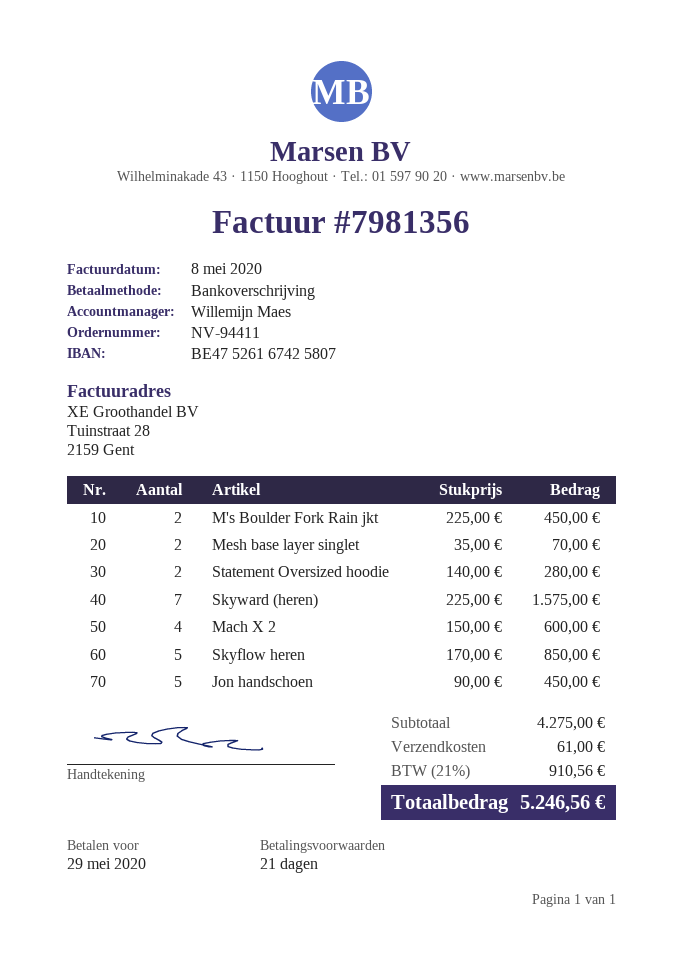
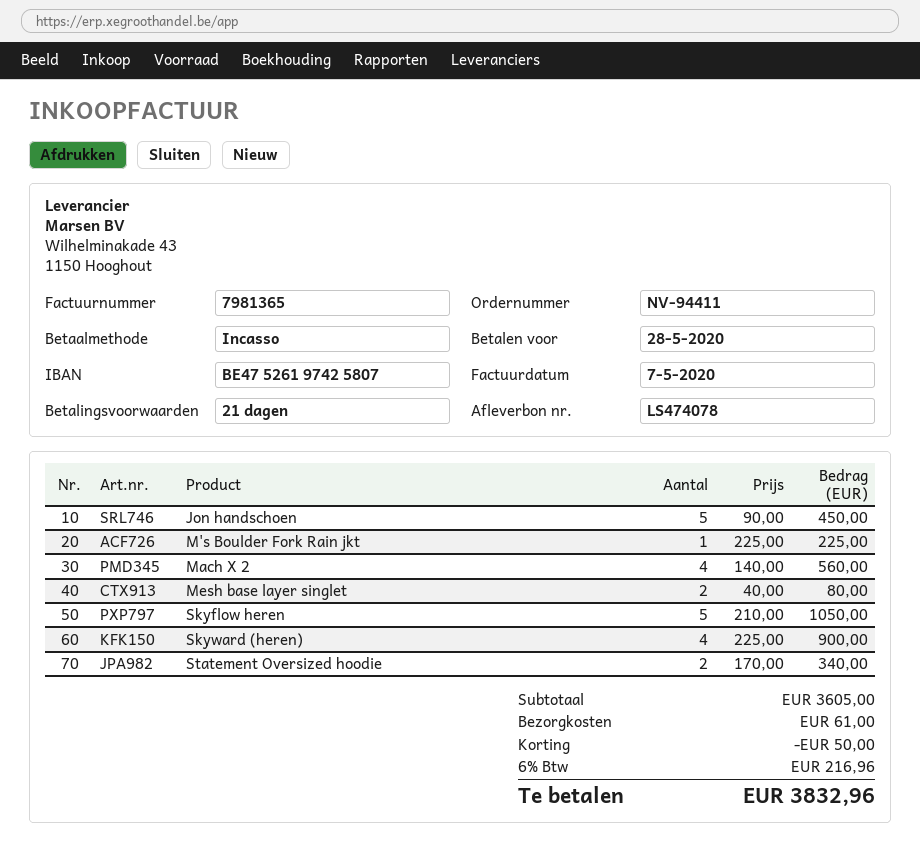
invoice number: 7981356 -> 7981365
invoice date: 2020-05-08 -> 2020-05-07
due date: 2020-05-29 -> 2020-05-28
payment method: bank transfer -> direct debit
bank account: BE47526167425807 -> BE47526197425807
M's Boulder Fork Rain jkt: 2 x 225.00 = 450.00 -> 1 x 225.00 = 225.00
Mesh base layer singlet: 2 x 35.00 = 70.00 -> 2 x 40.00 = 80.00
Statement Oversized hoodie: 2 x 140.00 = 280.00 -> 2 x 170.00 = 340.00
Skyward (heren): 7 x 225.00 = 1575.00 -> 4 x 225.00 = 900.00
Mach X 2: 4 x 150.00 = 600.00 -> 4 x 140.00 = 560.00
Skyflow heren: 5 x 170.00 = 850.00 -> 5 x 210.00 = 1050.00
subtotal: 4275.00 -> 3605.00
discount: none -> 50.00
tax: 21% = 910.56 -> 6% = 216.96
total: 5246.56 -> 3832.96

